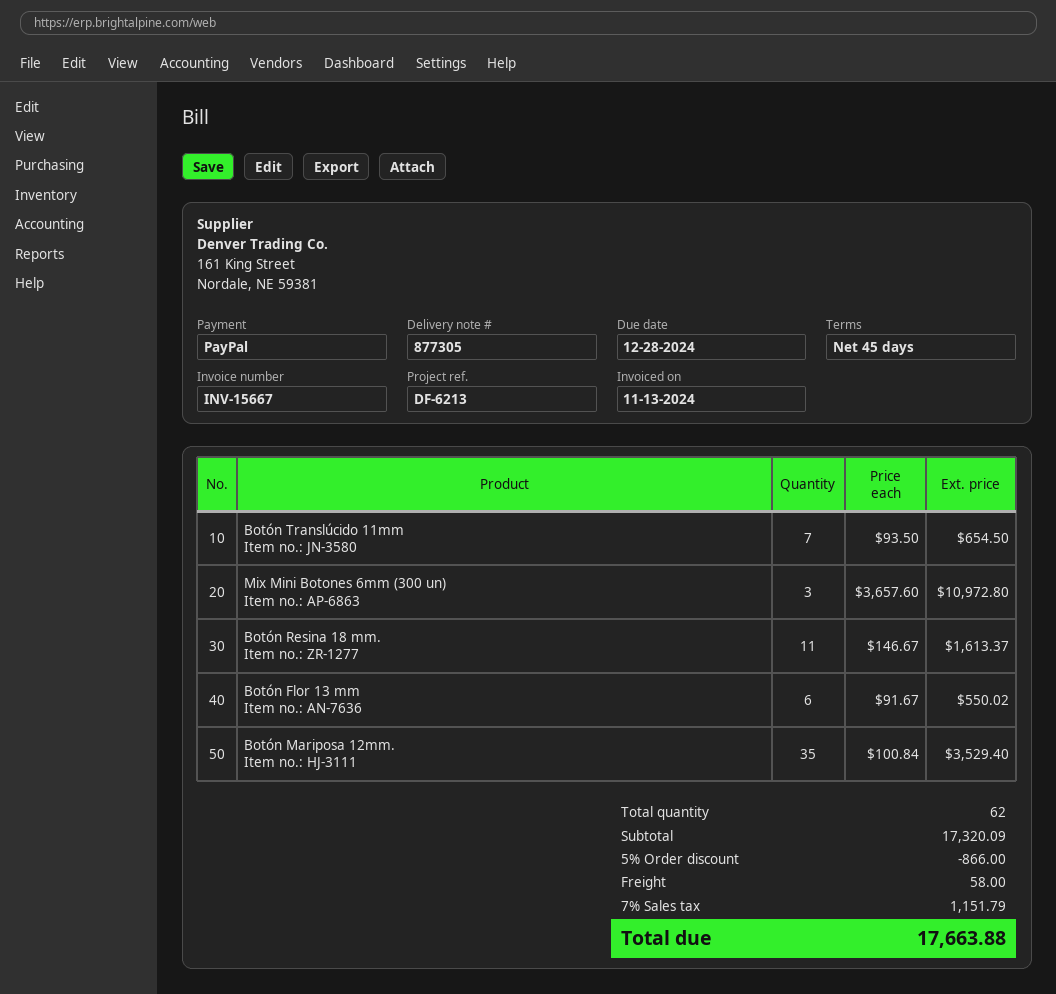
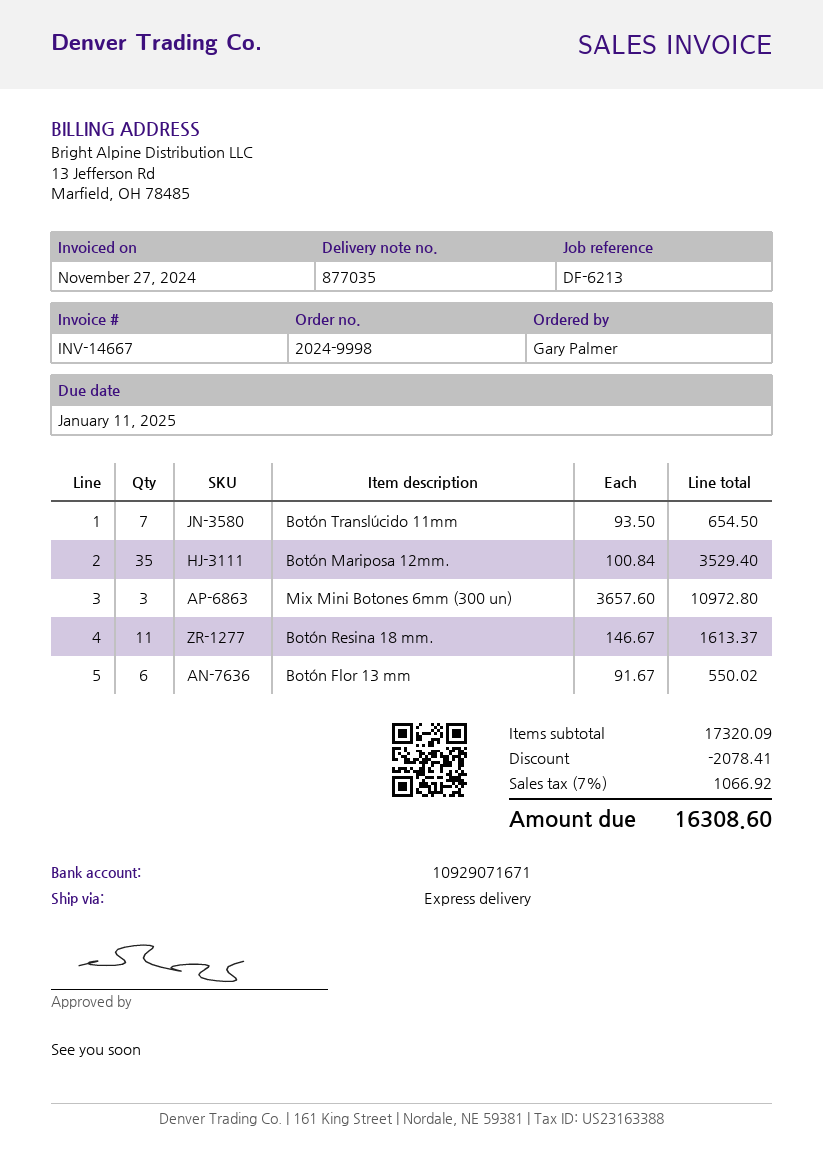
delivery note number: 877305 -> 877035
invoice number: INV-15667 -> INV-14667
invoice date: 2024-11-13 -> 2024-11-27
due date: 2024-12-28 -> 2025-01-11
discount: 866.00 -> 2078.41
shipping: 58.00 -> none
tax: 7% = 1151.79 -> 7% = 1066.92
total: 17663.88 -> 16308.60

